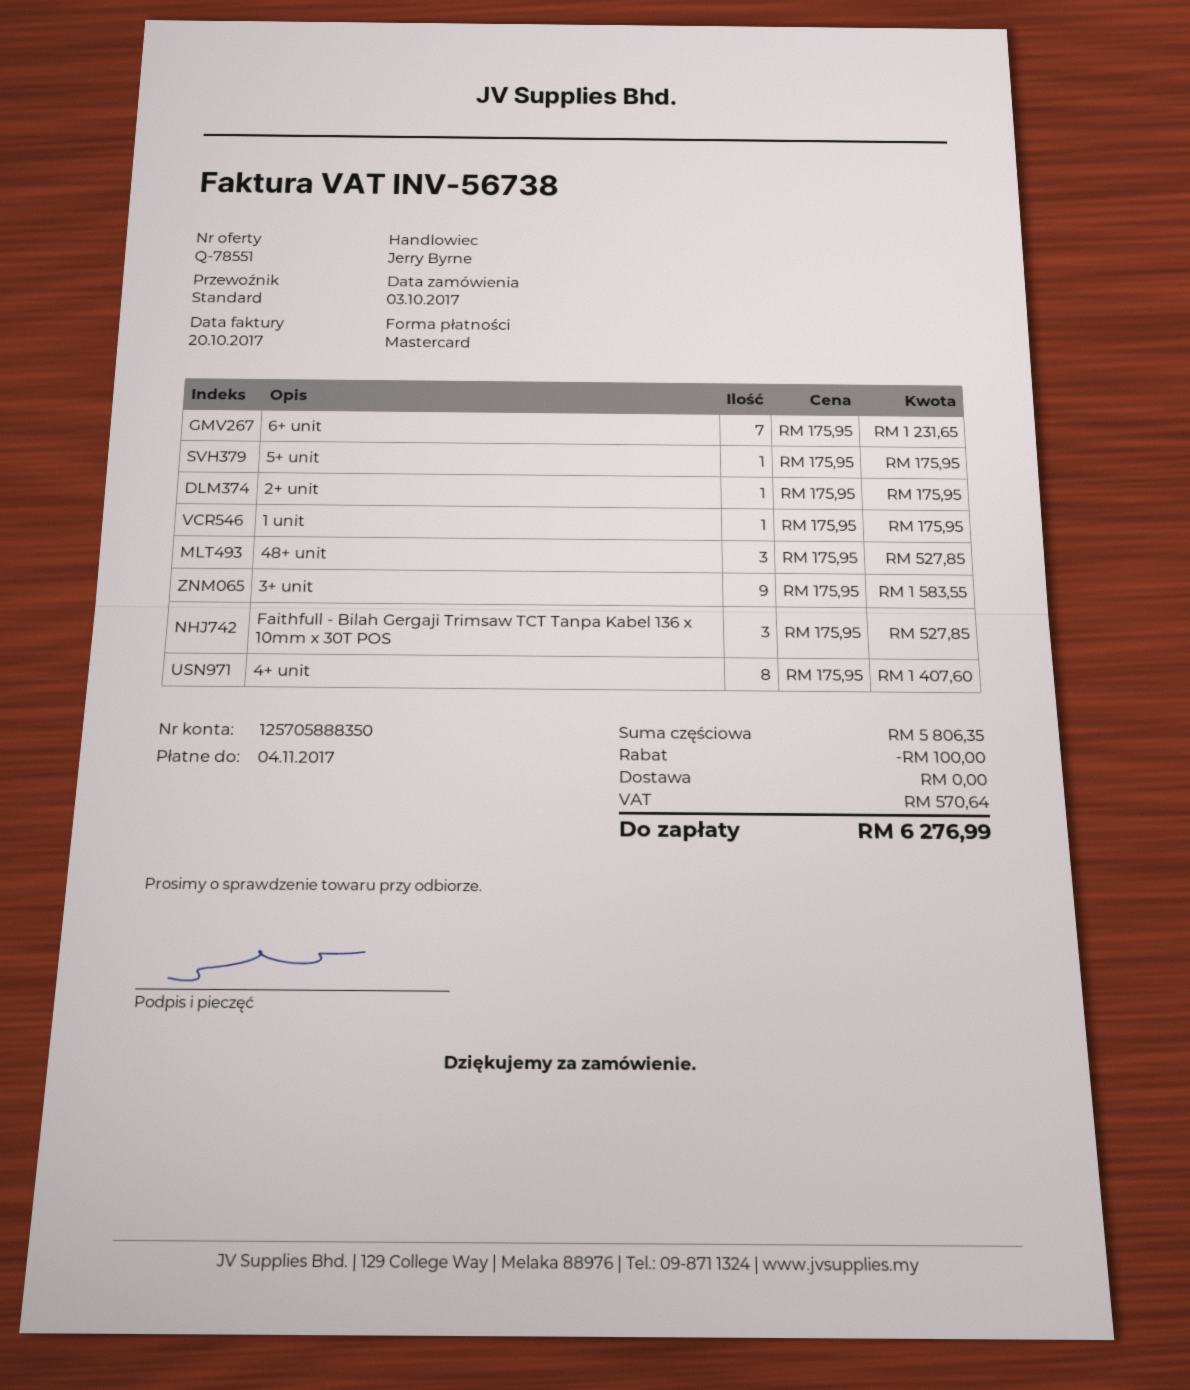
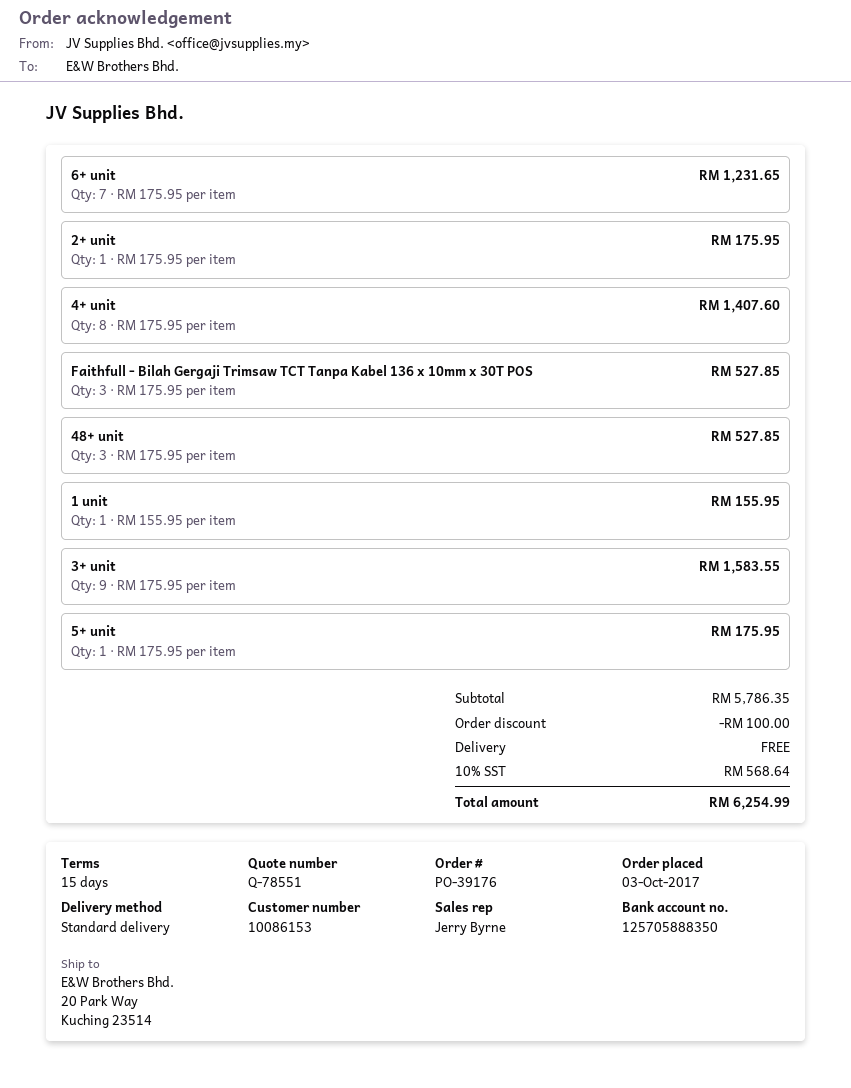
1 unit: 1 x 175.95 = 175.95 -> 1 x 155.95 = 155.95
subtotal: 5806.35 -> 5786.35
tax: 570.64 -> 568.64
total: 6276.99 -> 6254.99

